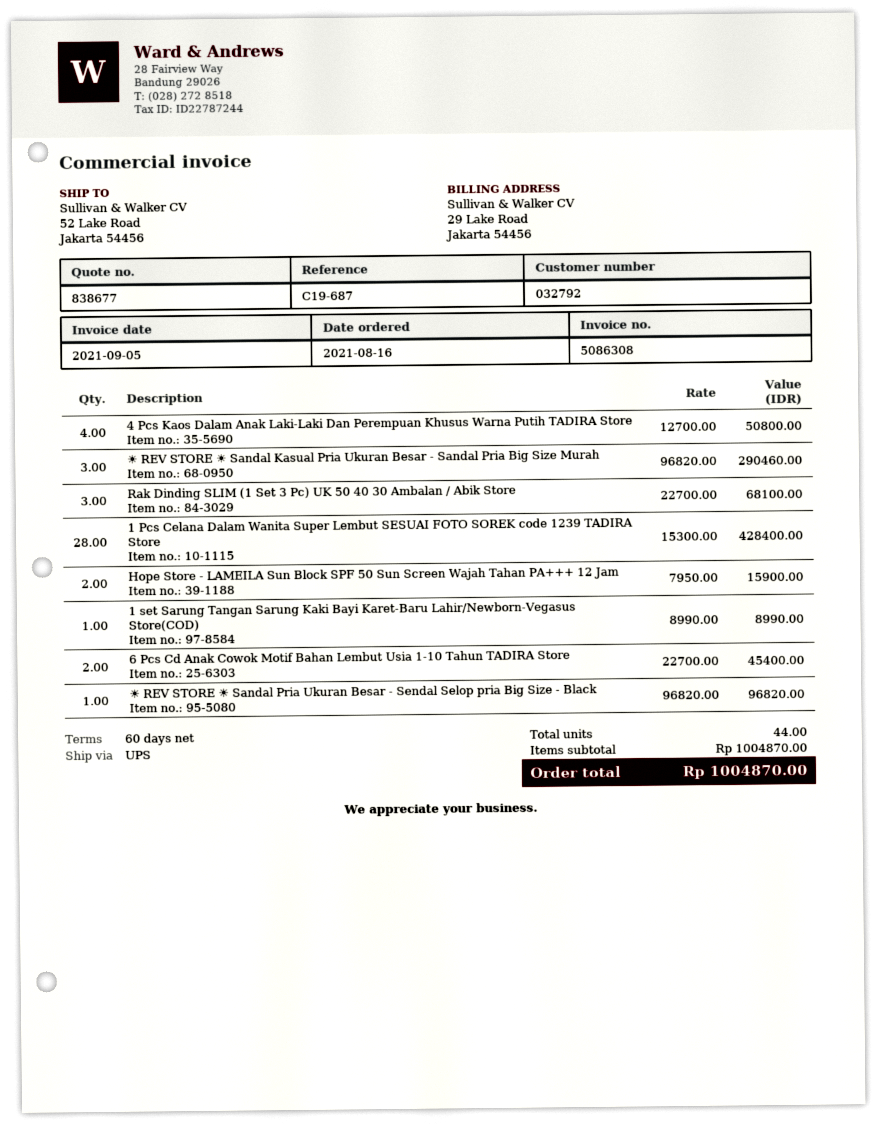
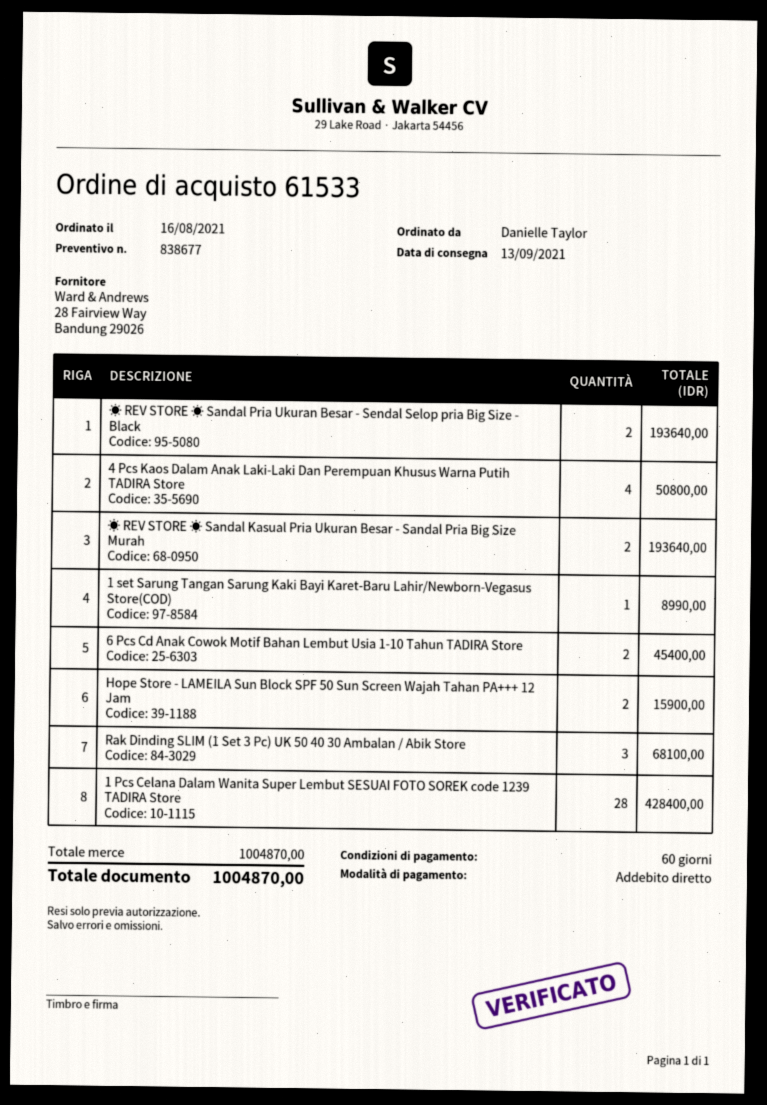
☀ REV STORE ☀ Sandal Kasual Pria Ukuran Besar - Sandal Pria Big Size Murah: 3 for 290460.00 -> 2 for 193640.00
☀ REV STORE ☀ Sandal Pria Ukuran Besar - Sendal Selop pria Big Size - Black: 1 for 96820.00 -> 2 for 193640.00

